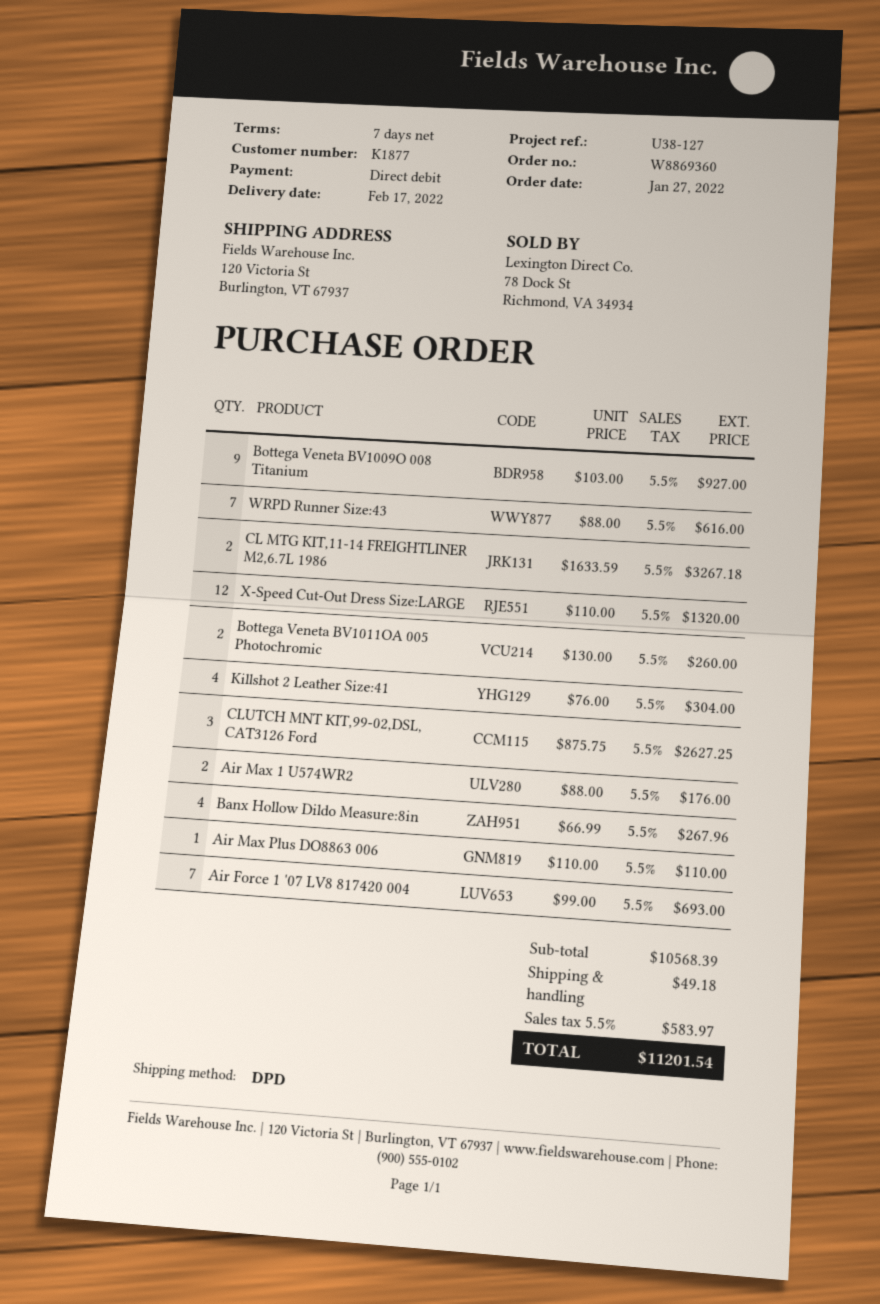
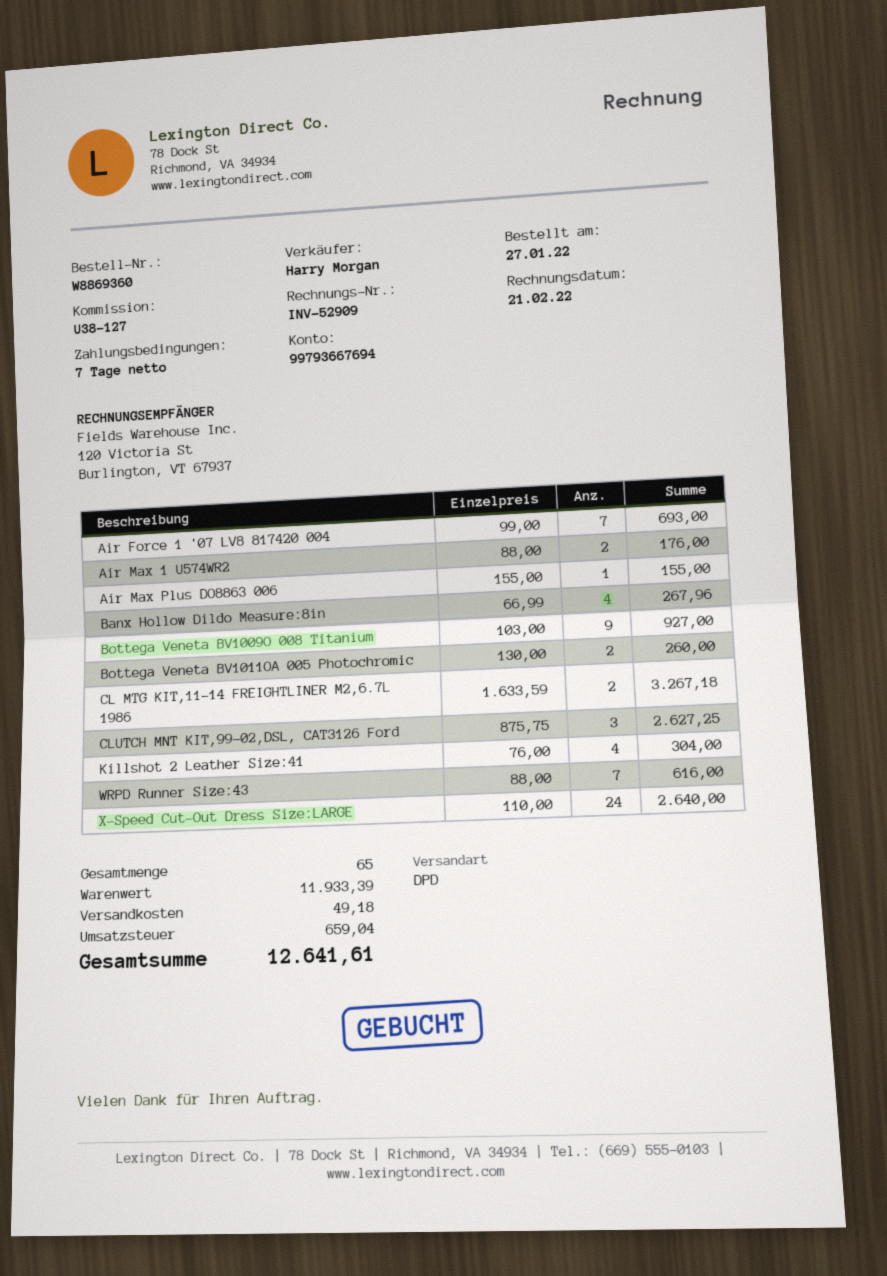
X-Speed Cut-Out Dress Size:LARGE: 12 x 110.00 = 1320.00 -> 24 x 110.00 = 2640.00
Air Max Plus DO8863 006: 1 x 110.00 = 110.00 -> 1 x 155.00 = 155.00
subtotal: 10568.39 -> 11933.39
tax: 583.97 -> 659.04
total: 11201.54 -> 12641.61

